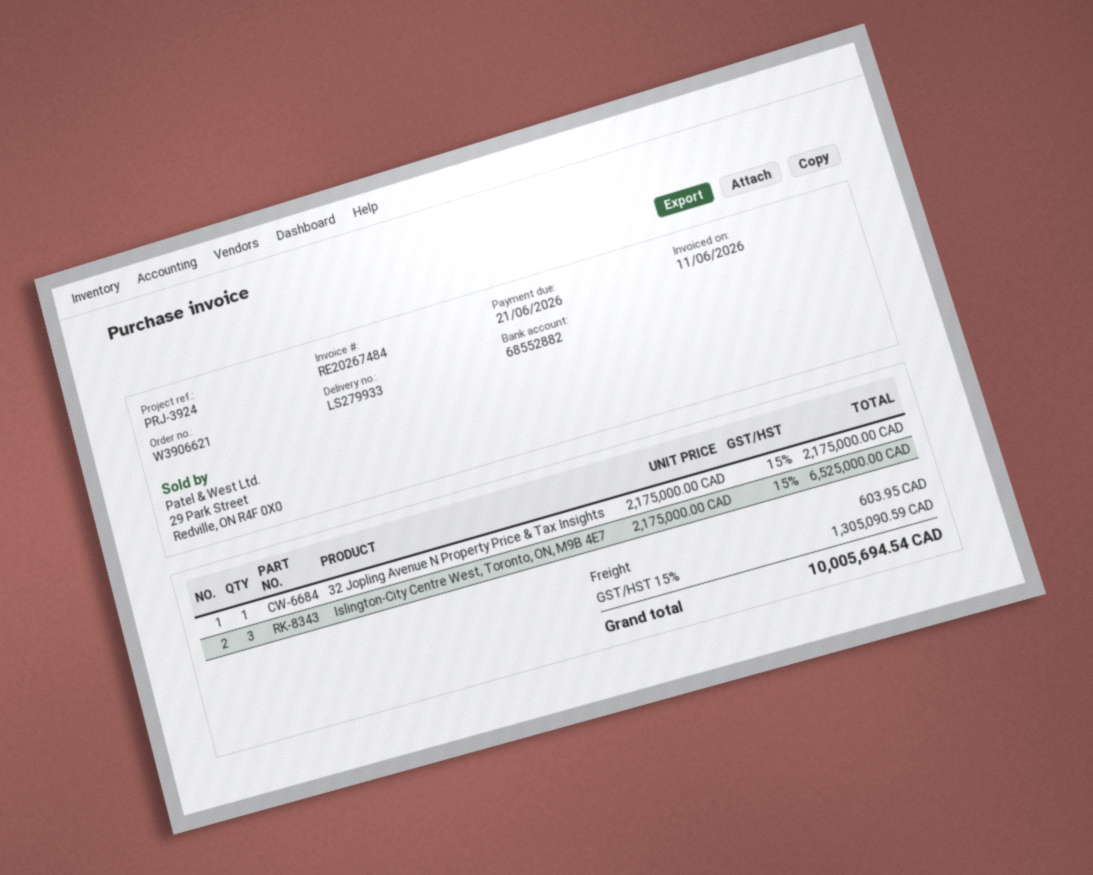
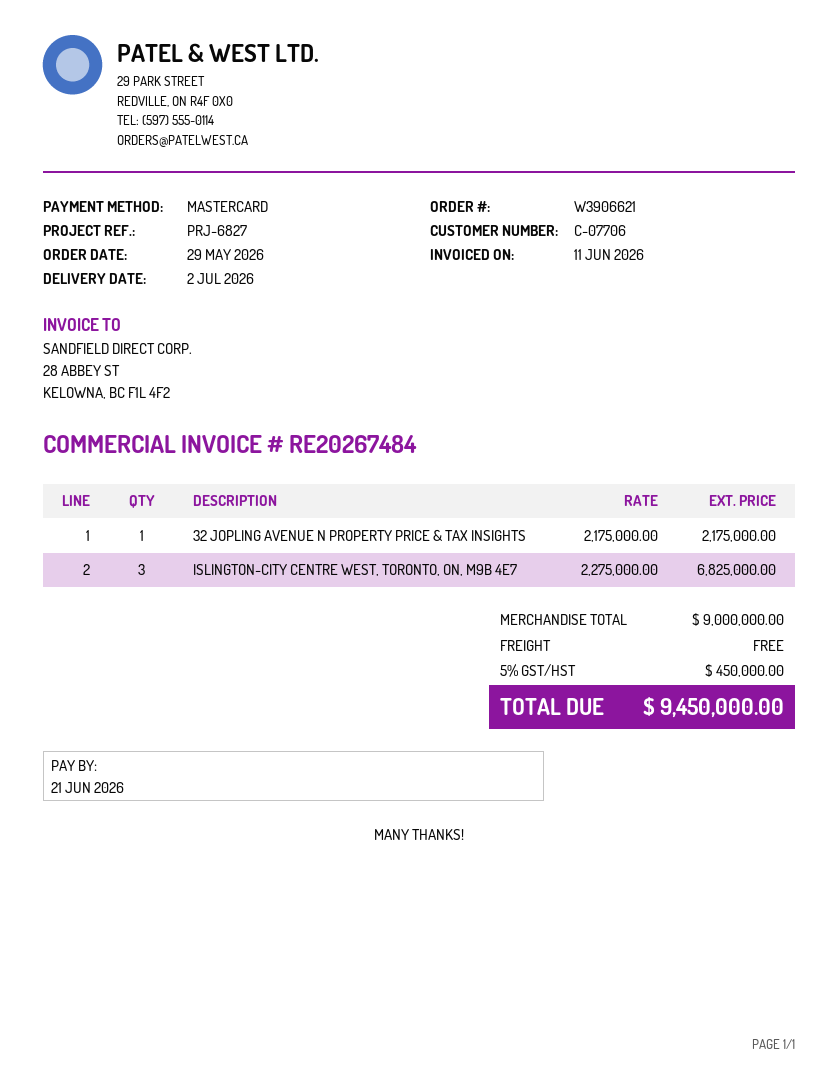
reference: PRJ-3924 -> PRJ-6827
Islington-City Centre West, Toronto, ON, M9B 4E7: 3 x 2175000.00 = 6525000.00 -> 3 x 2275000.00 = 6825000.00
shipping: 603.95 -> 0.00
tax: 15% = 1305090.59 -> 5% = 450000.00
total: 10005694.54 -> 9450000.00

